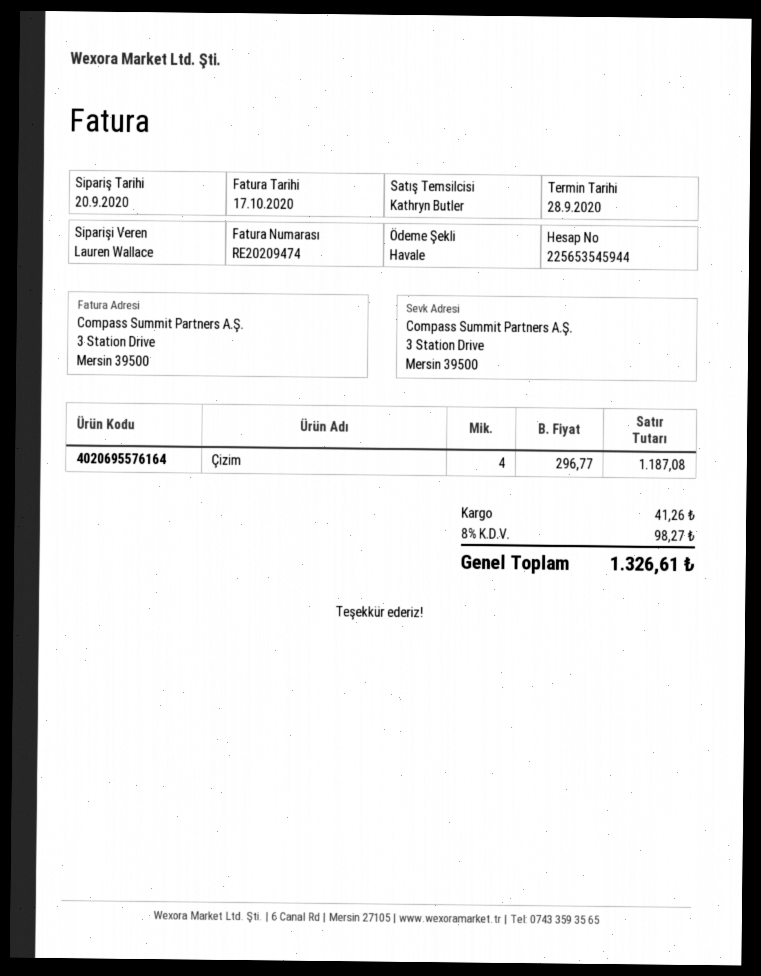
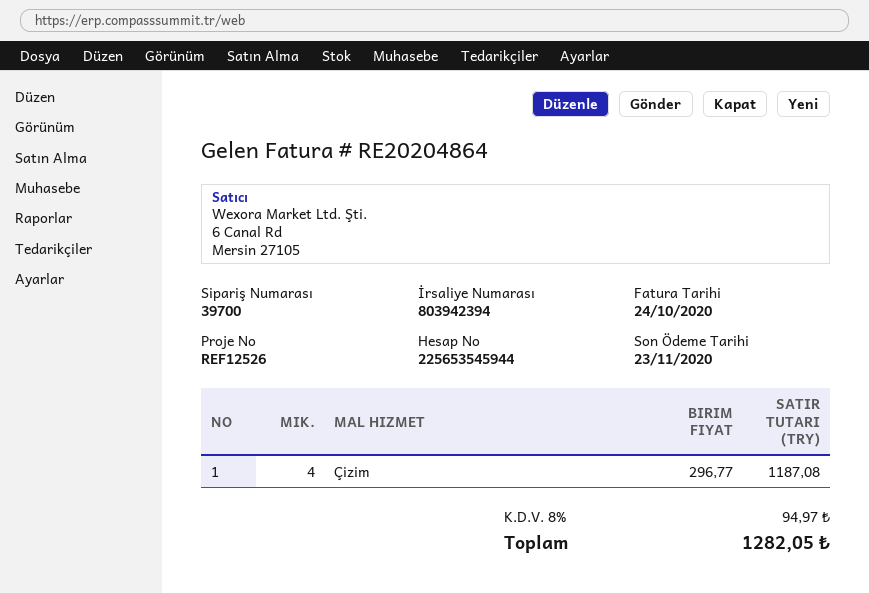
invoice number: RE20209474 -> RE20204864
invoice date: 2020-10-17 -> 2020-10-24
shipping: 41.26 -> none
tax: 8% = 98.27 -> 8% = 94.97
total: 1326.61 -> 1282.05

